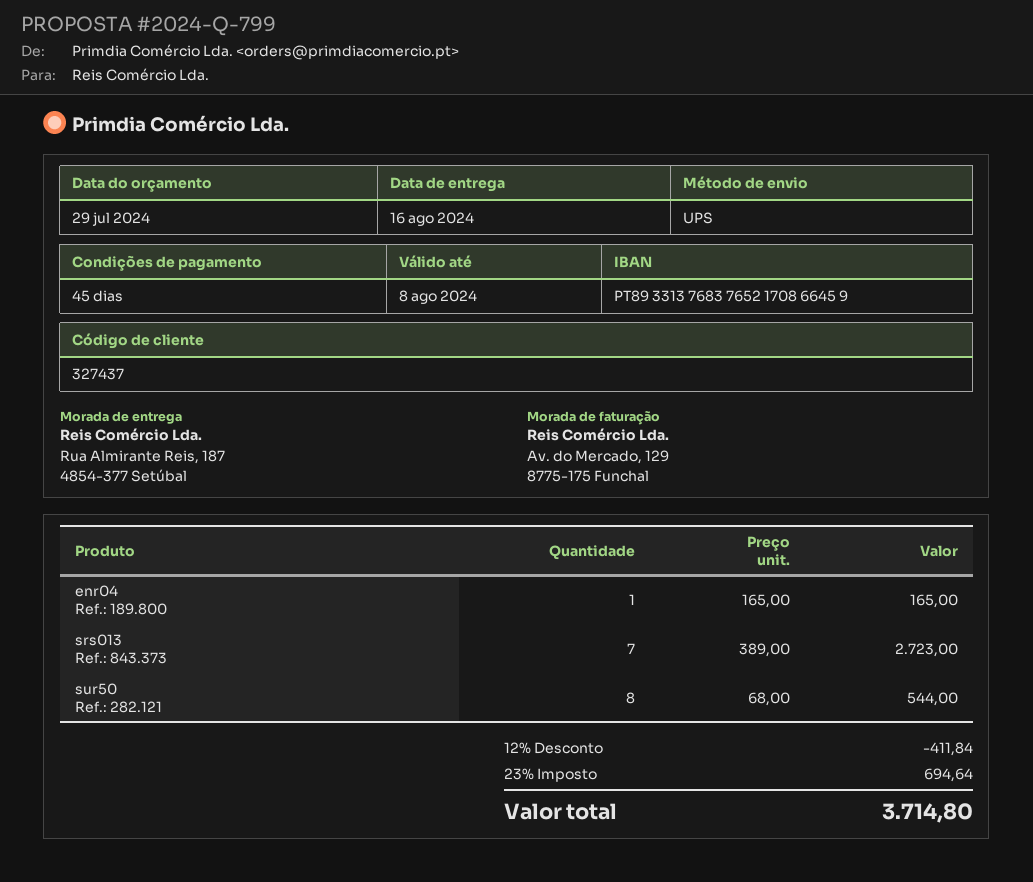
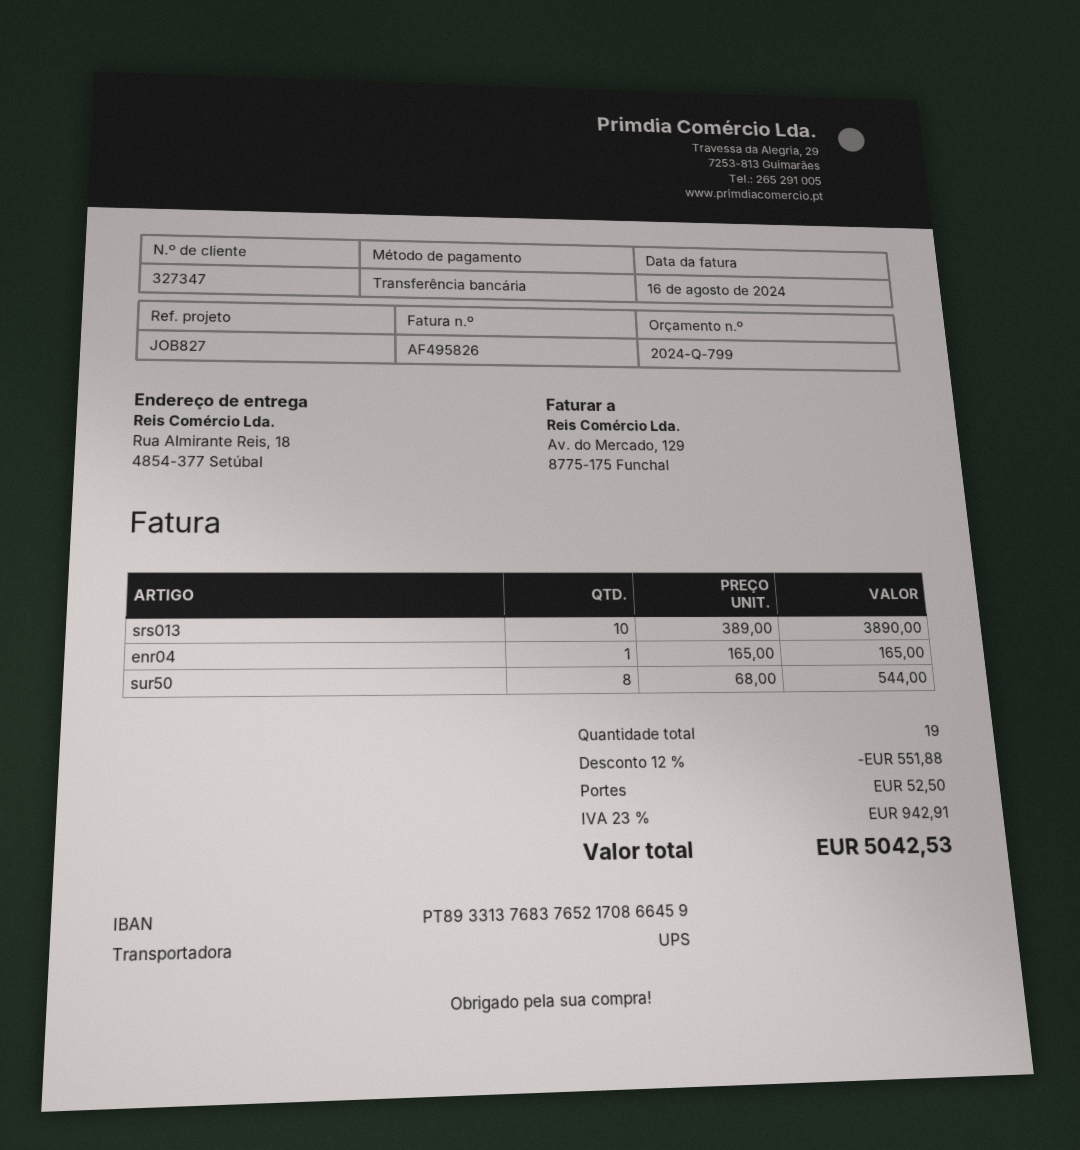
customer number: 327437 -> 327347
ship to: Rua Almirante Reis, 187, 4854-377 Setúbal -> Rua Almirante Reis, 18, 4854-377 Setúbal
srs013: 7 x 389.00 = 2723.00 -> 10 x 389.00 = 3890.00
discount: 12% = 411.84 -> 12% = 551.88
shipping: none -> 52.50
tax: 23% = 694.64 -> 23% = 942.91
total: 3714.80 -> 5042.53

